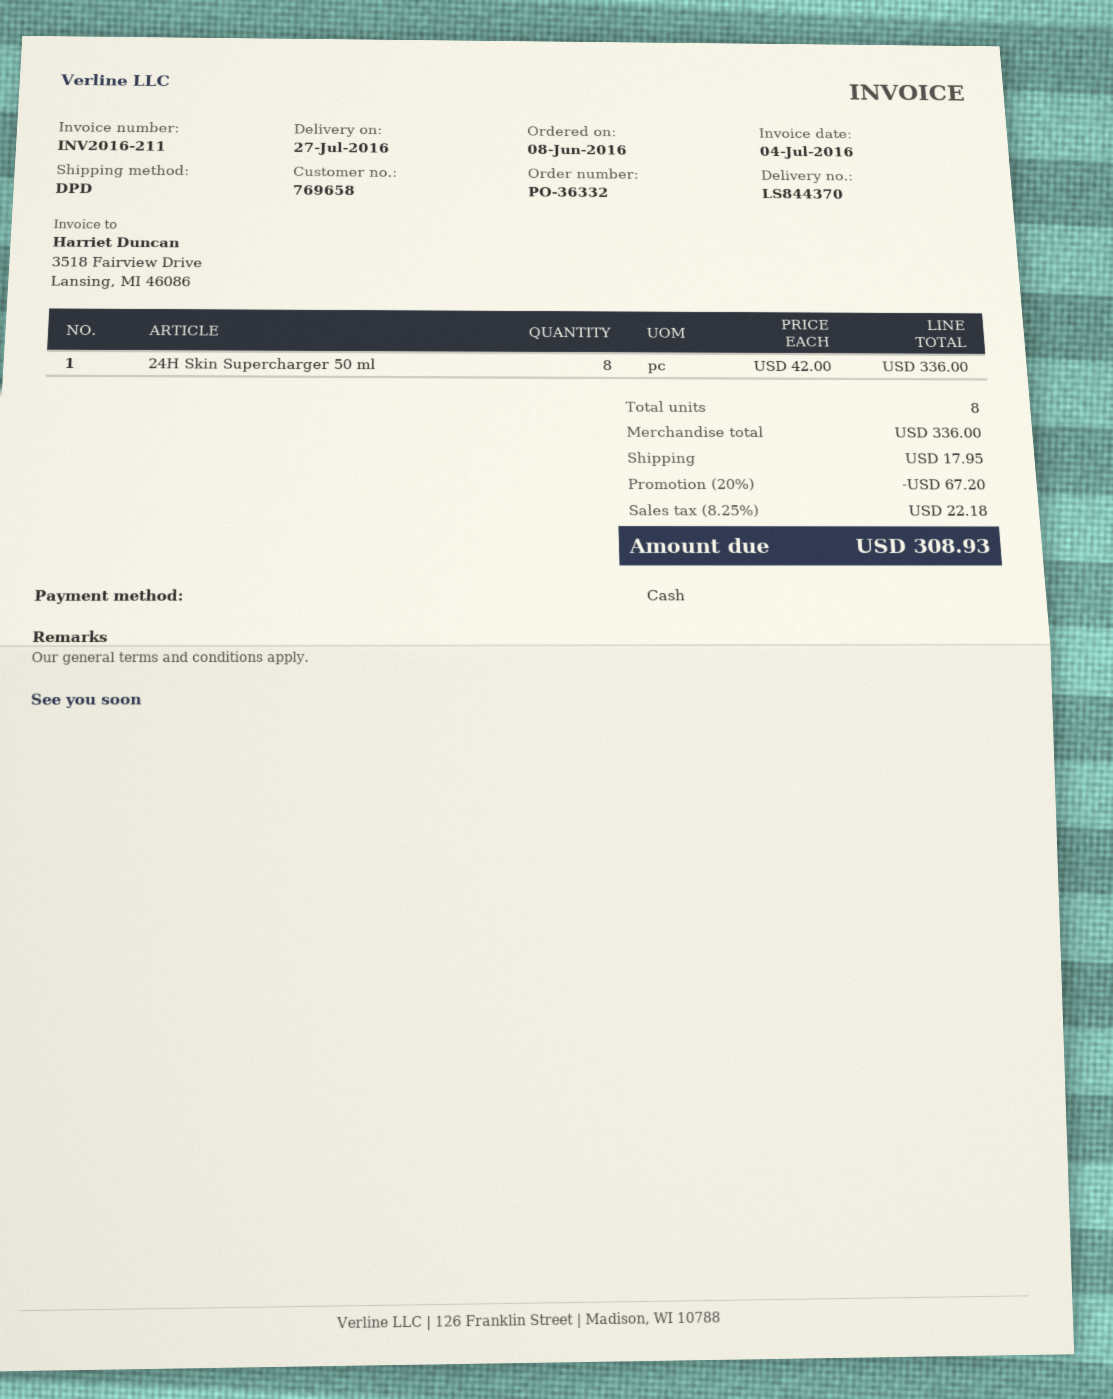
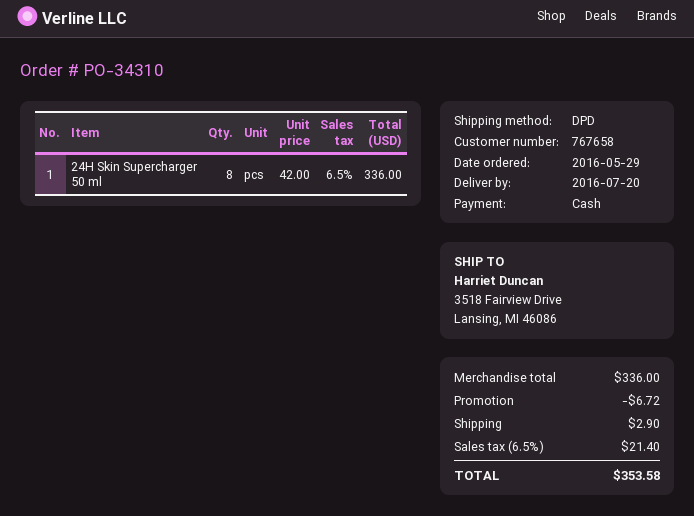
order number: PO-36332 -> PO-34310
order date: 2016-06-08 -> 2016-05-29
delivery date: 2016-07-27 -> 2016-07-20
customer number: 769658 -> 767658
discount: 67.20 -> 6.72
shipping: 17.95 -> 2.90
tax: 8.25% = 22.18 -> 6.5% = 21.40
total: 308.93 -> 353.58

